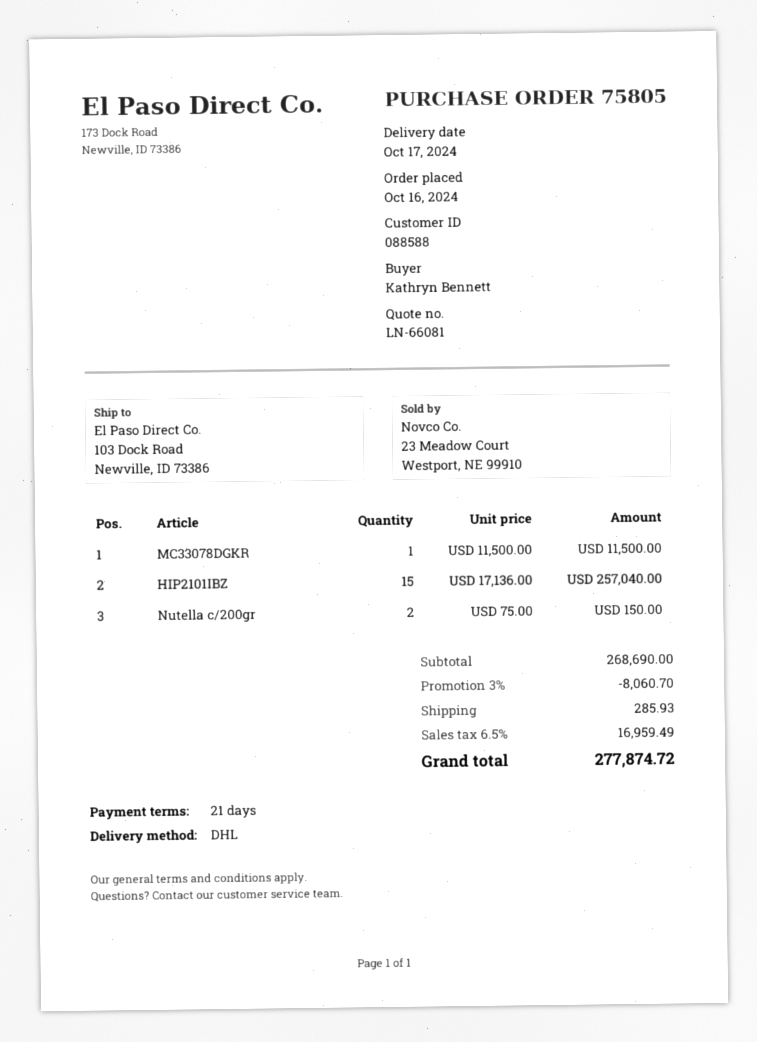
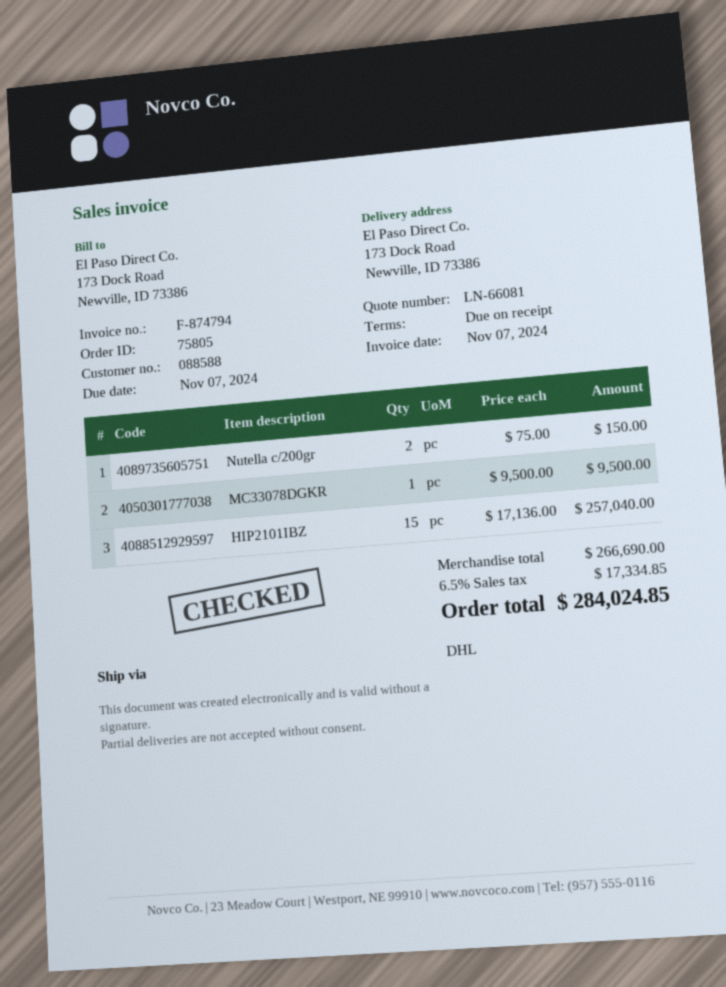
payment terms: 21 days -> on receipt
ship to: 103 Dock Road, Newville, ID 73386 -> 173 Dock Road, Newville, ID 73386
MC33078DGKR: 1 x 11500.00 = 11500.00 -> 1 x 9500.00 = 9500.00
subtotal: 268690.00 -> 266690.00
discount: 3% = 8060.70 -> none
shipping: 285.93 -> none
tax: 6.5% = 16959.49 -> 6.5% = 17334.85
total: 277874.72 -> 284024.85

